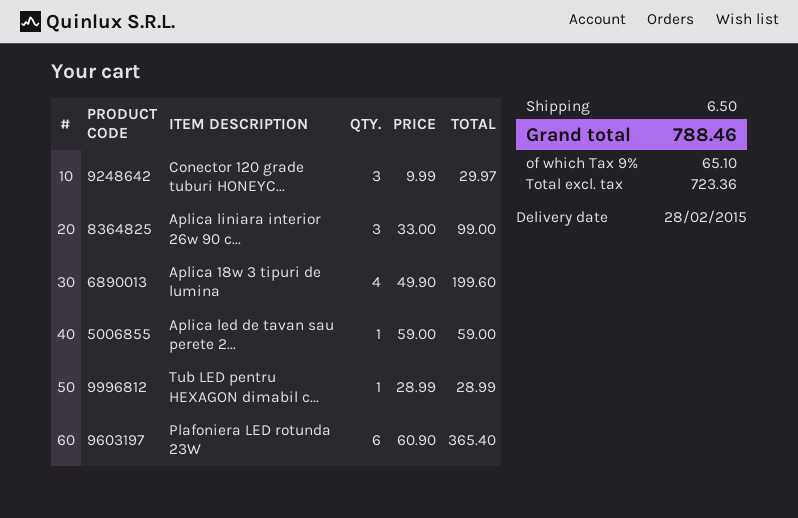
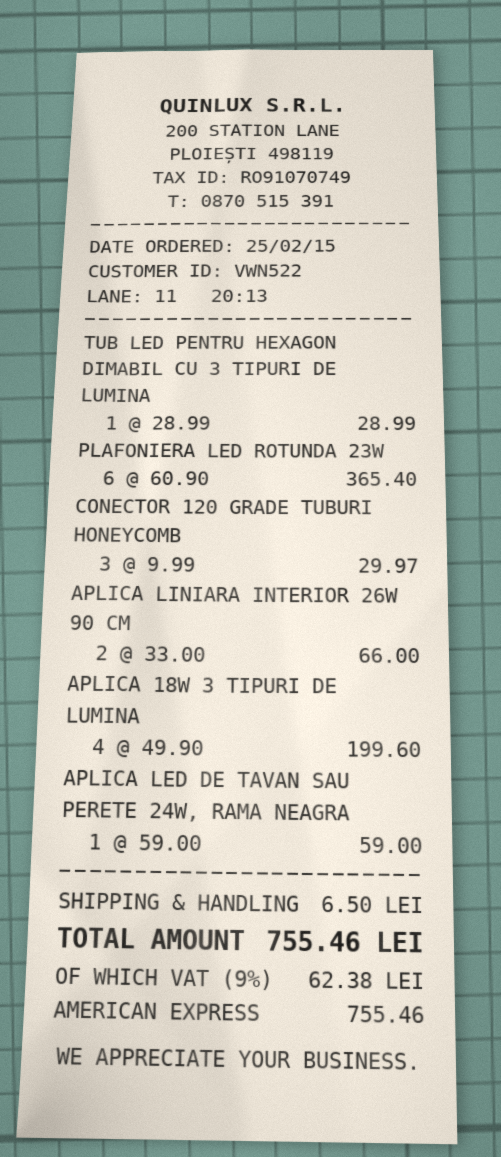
Aplica liniara interior 26w 90 c...: 3 x 33.00 = 99.00 -> 2 x 33.00 = 66.00
tax: 9% = 65.10 -> 9% = 62.38
total: 788.46 -> 755.46

